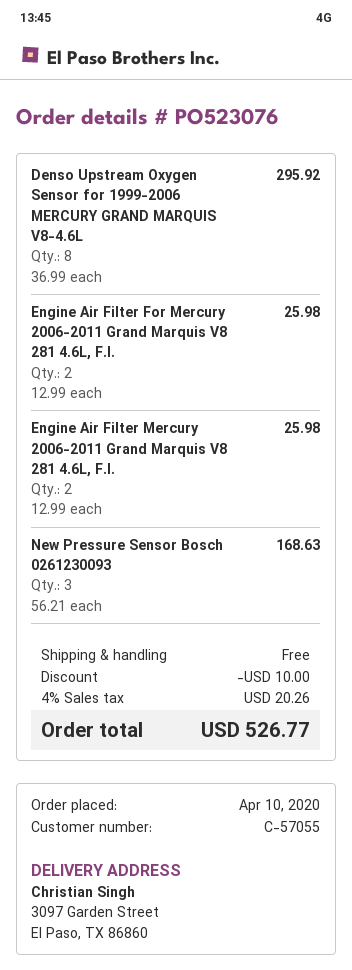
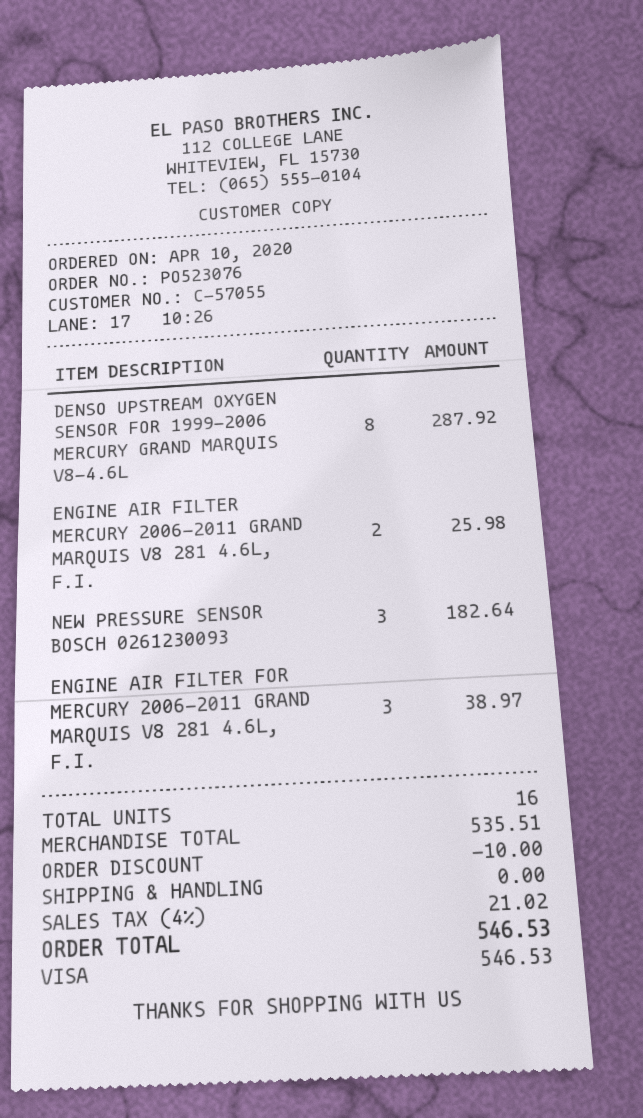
Denso Upstream Oxygen Sensor for 1999-2006 MERCURY GRAND MARQUIS V8-4.6L: 8 for 295.92 -> 8 for 287.92
Engine Air Filter For Mercury 2006-2011 Grand Marquis V8 281 4.6L, F.I.: 2 for 25.98 -> 3 for 38.97
New Pressure Sensor Bosch 0261230093: 3 for 168.63 -> 3 for 182.64
tax: 4% = 20.26 -> 4% = 21.02
total: 526.77 -> 546.53

